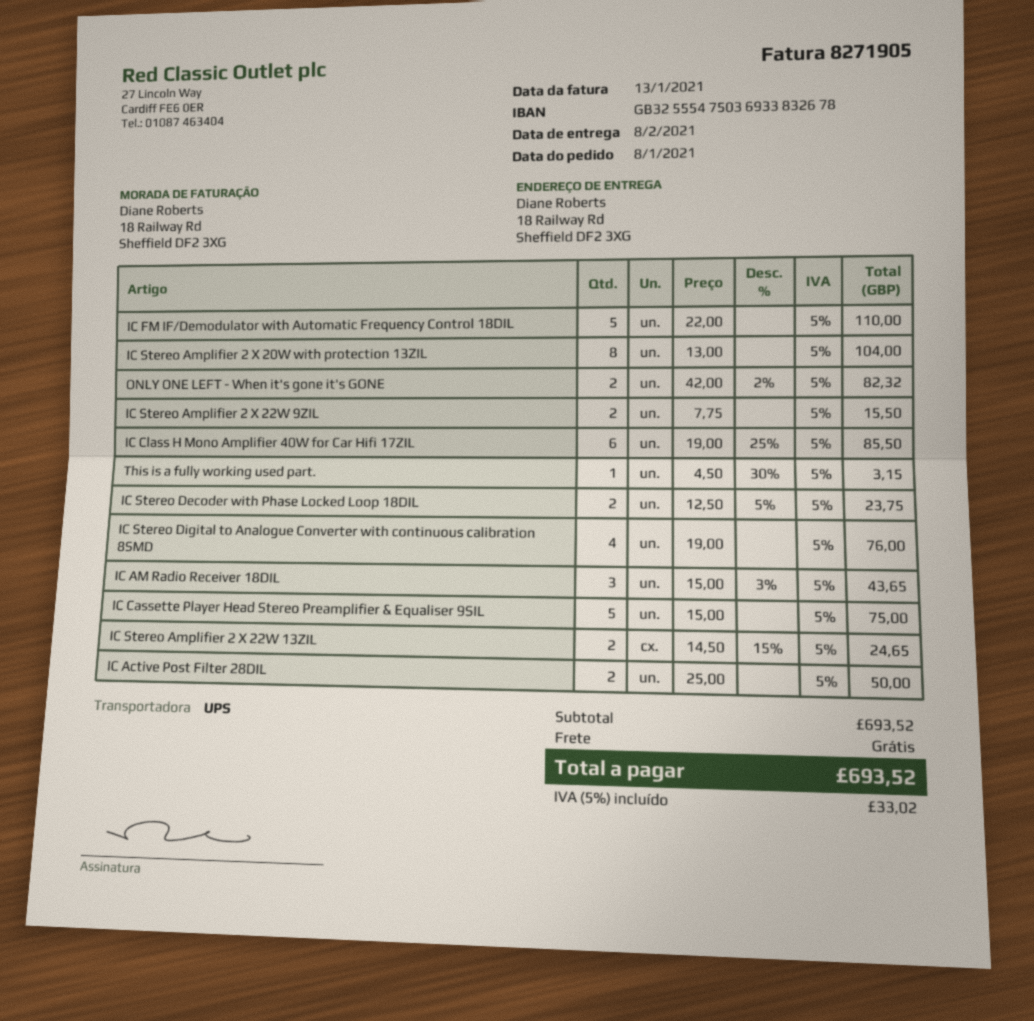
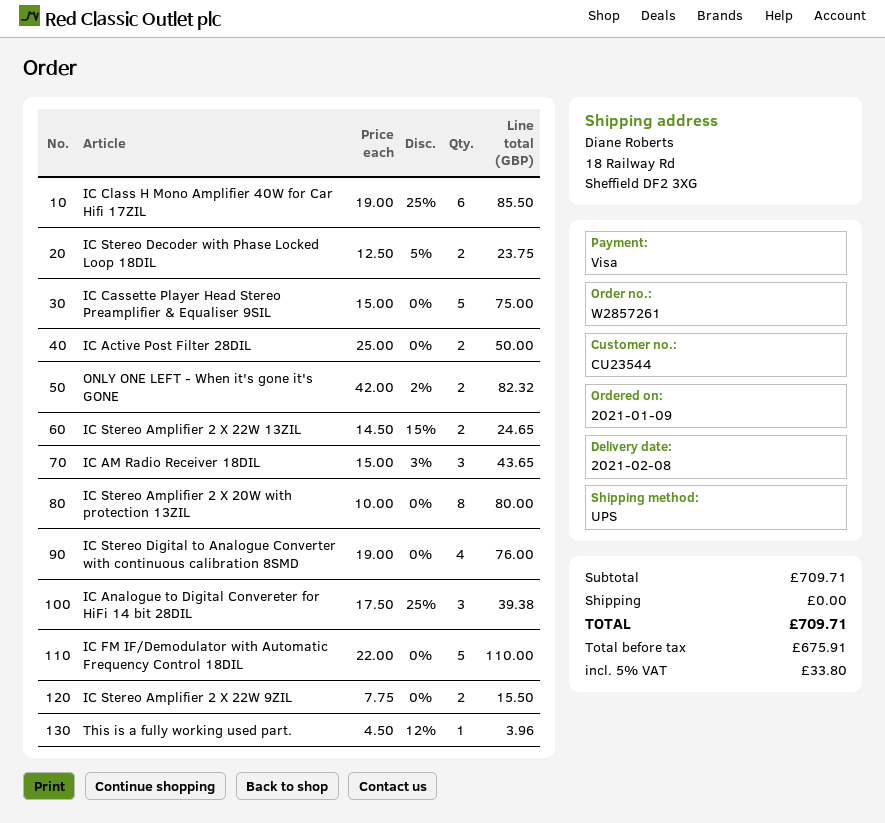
order date: 2021-01-08 -> 2021-01-09
IC Stereo Amplifier 2 X 20W with protection 13ZIL: 8 x 13.00 = 104.00 -> 8 x 10.00 = 80.00
This is a fully working used part.: 1 x 4.50 - 30% = 3.15 -> 1 x 4.50 - 12% = 3.96
IC Analogue to Digital Convereter for HiFi 14 bit 28DIL: none -> 3 x 17.50 - 25% = 39.38
subtotal: 693.52 -> 709.71
tax: 5% = 33.02 -> 5% = 33.80
total: 693.52 -> 709.71

